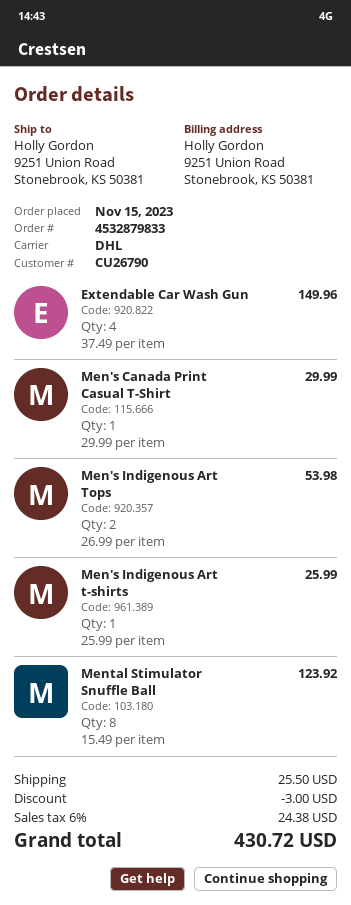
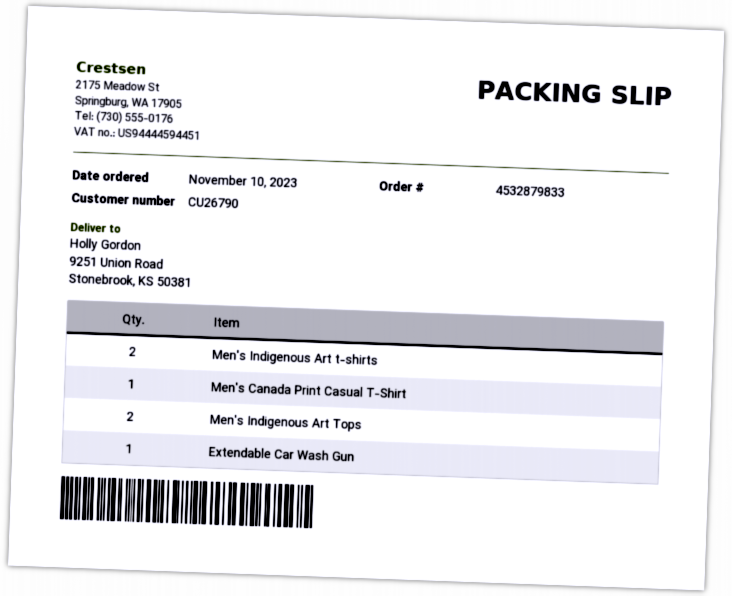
order date: 2023-11-15 -> 2023-11-10
Extendable Car Wash Gun: 4 -> 1
Men's Indigenous Art t-shirts: 1 -> 2
Mental Stimulator Snuffle Ball: 8 -> none

